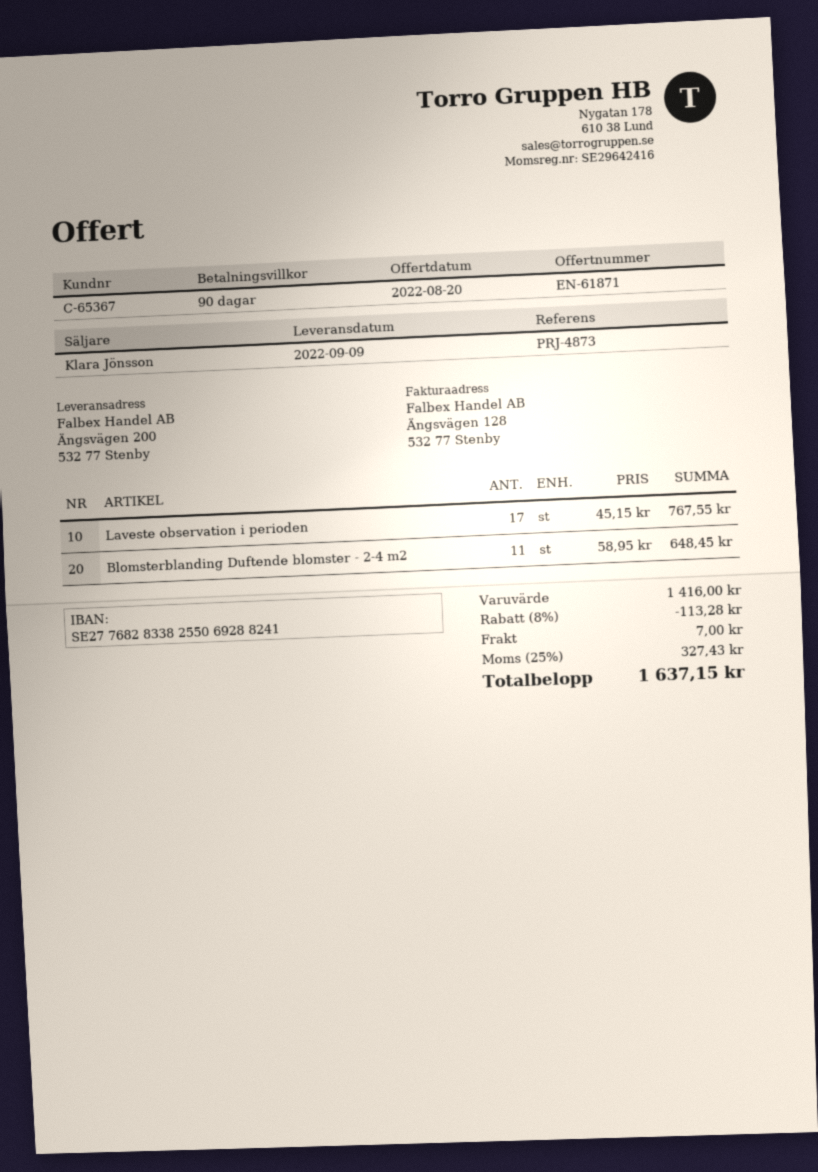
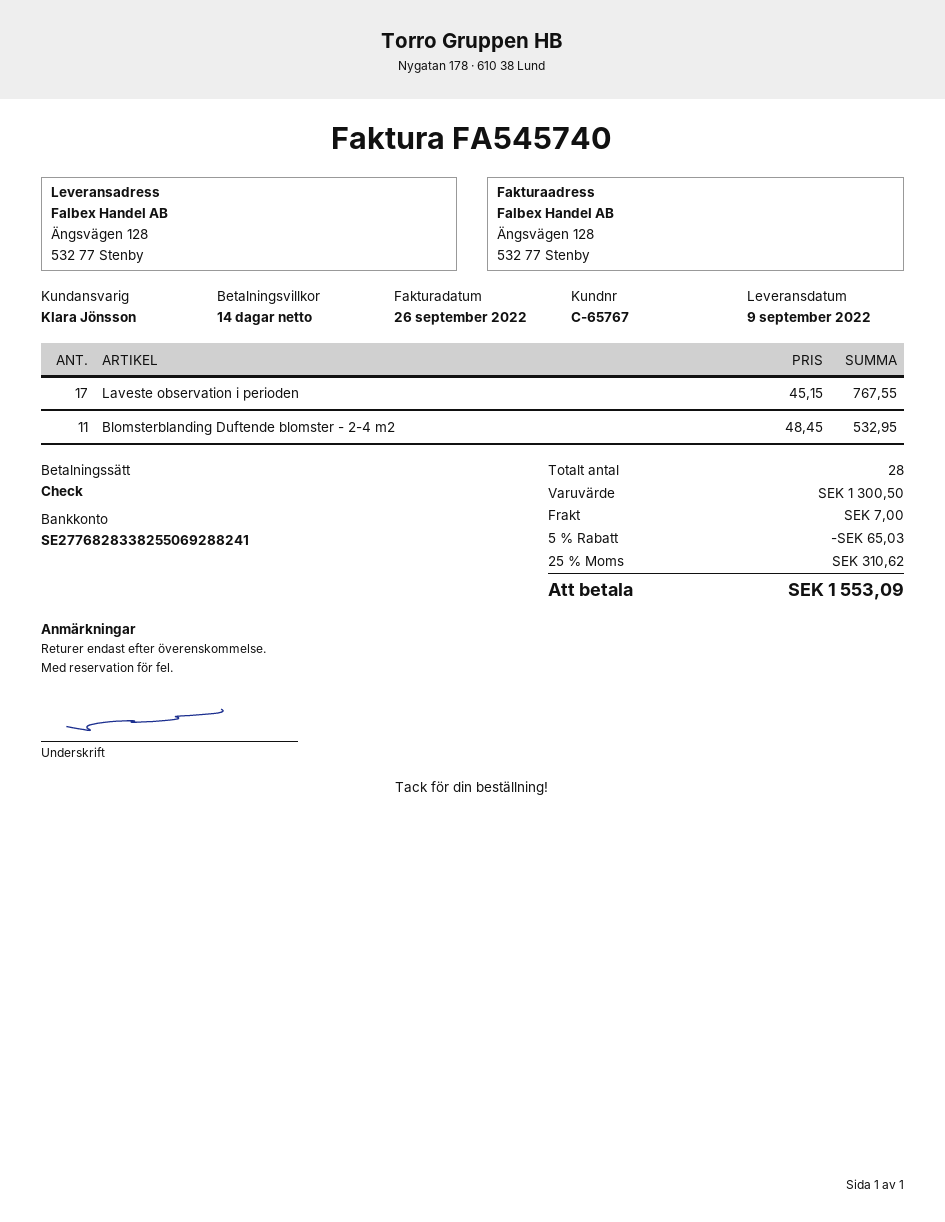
payment terms: 90 days -> 14 days
customer number: C-65367 -> C-65767
ship to: Ängsvägen 200, 532 77 Stenby -> Ängsvägen 128, 532 77 Stenby
Blomsterblanding Duftende blomster - 2-4 m2: 11 x 58.95 = 648.45 -> 11 x 48.45 = 532.95
subtotal: 1416.00 -> 1300.50
discount: 8% = 113.28 -> 5% = 65.03
tax: 25% = 327.43 -> 25% = 310.62
total: 1637.15 -> 1553.09

